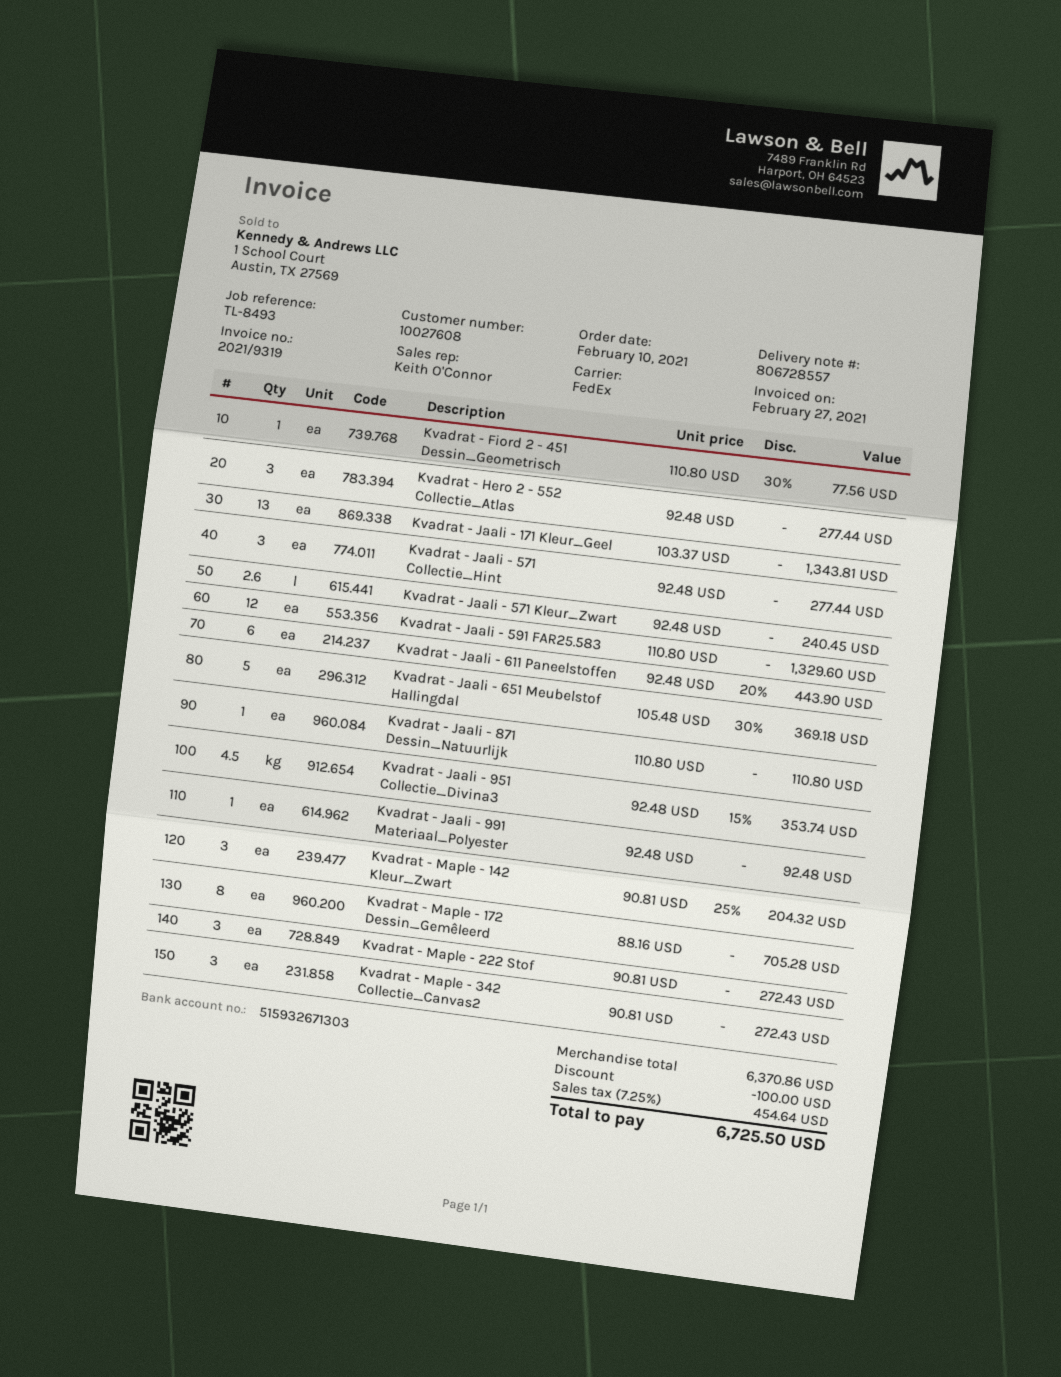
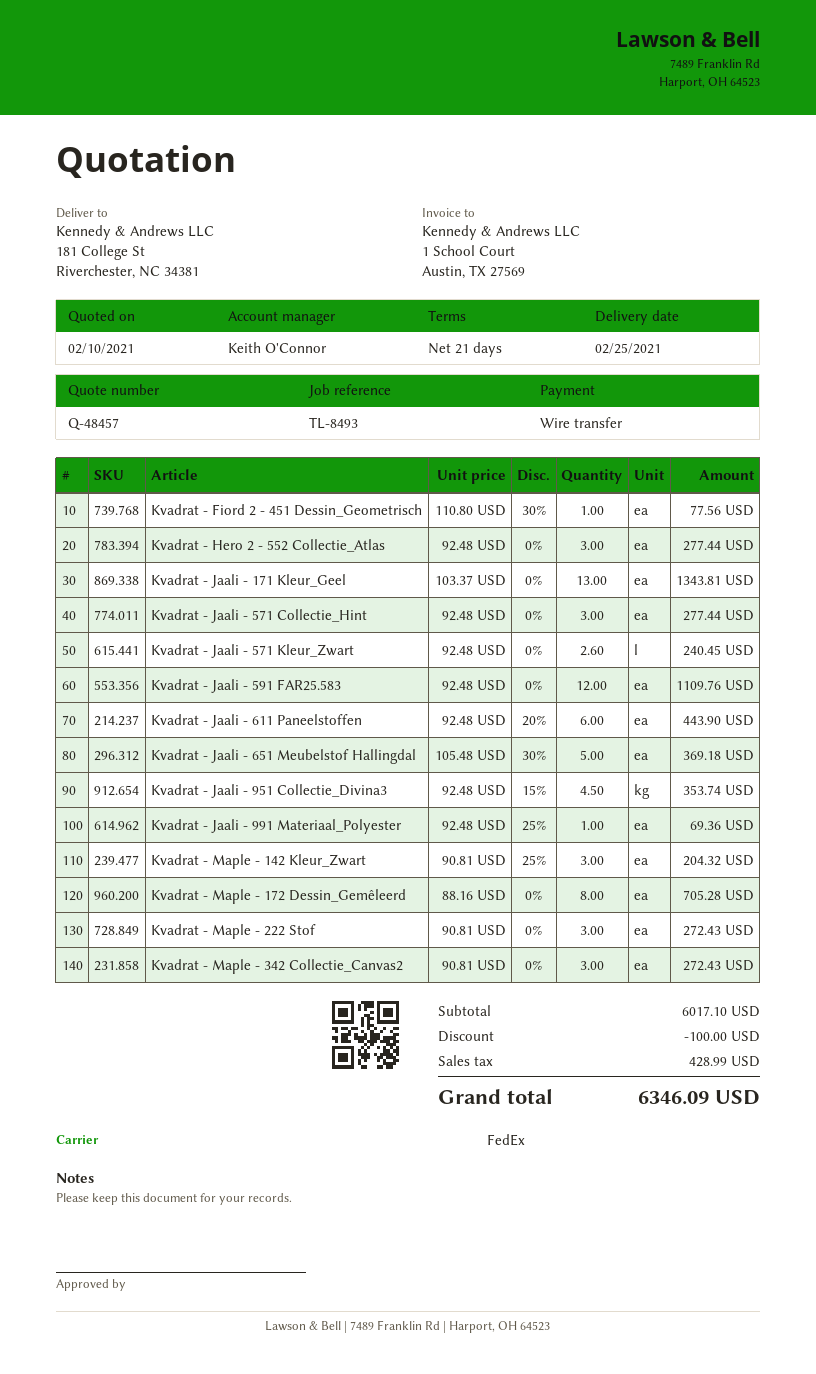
Kvadrat - Jaali - 591 FAR25.583: 12 x 110.80 = 1329.60 -> 12 x 92.48 = 1109.76
Kvadrat - Jaali - 871 Dessin_Natuurlijk: 1 x 110.80 = 110.80 -> none
Kvadrat - Jaali - 991 Materiaal_Polyester: 1 x 92.48 = 92.48 -> 1 x 92.48 - 25% = 69.36
subtotal: 6370.86 -> 6017.10
tax: 454.64 -> 428.99
total: 6725.50 -> 6346.09

